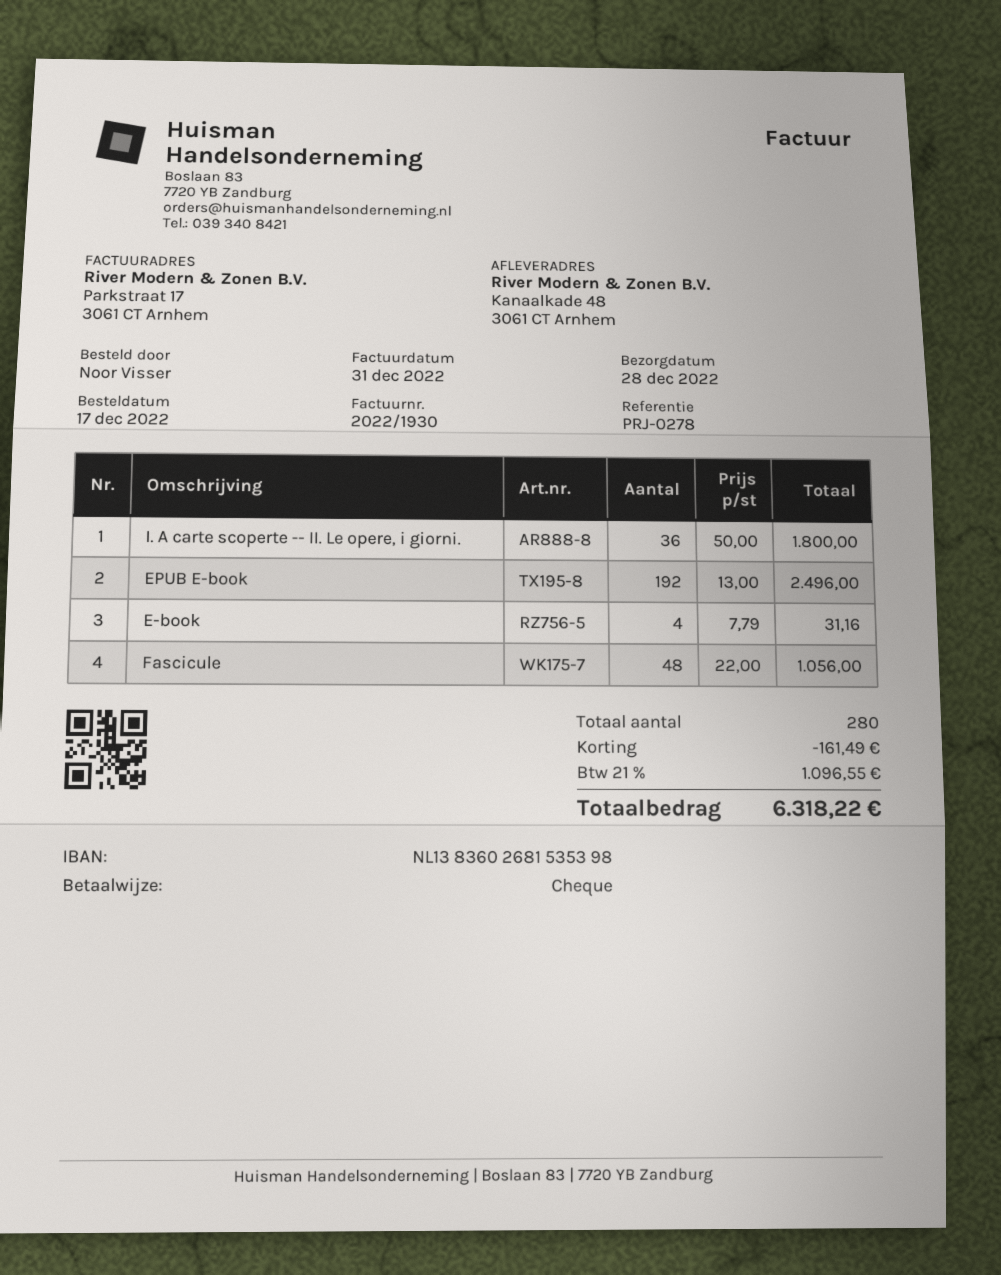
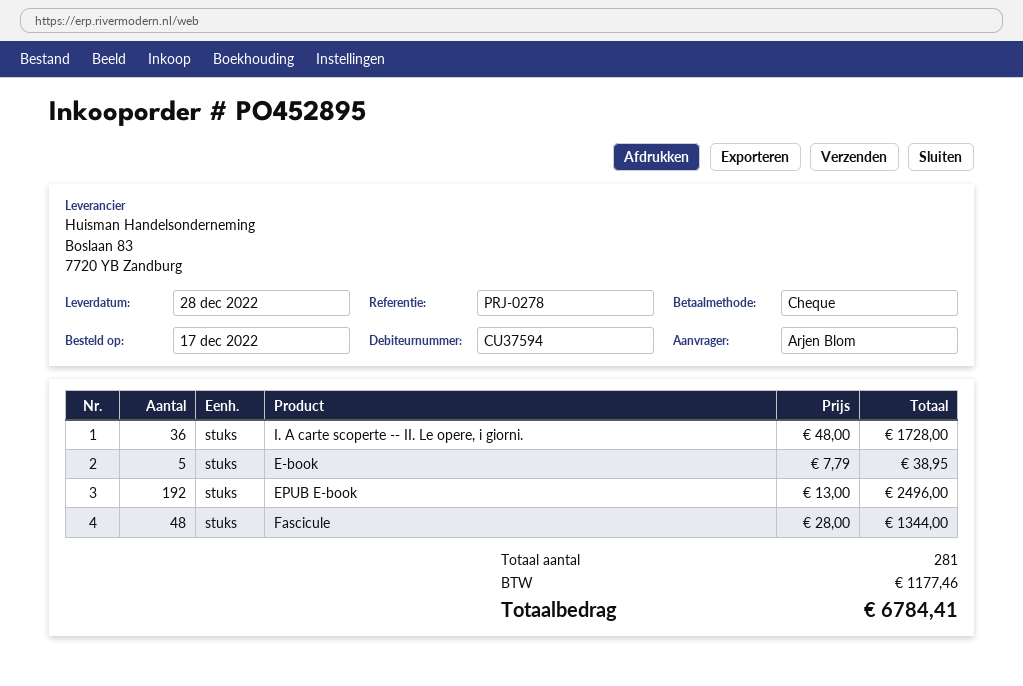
ordered by: Noor Visser -> Arjen Blom
I. A carte scoperte -- II. Le opere, i giorni.: 36 x 50.00 = 1800.00 -> 36 x 48.00 = 1728.00
E-book: 4 x 7.79 = 31.16 -> 5 x 7.79 = 38.95
Fascicule: 48 x 22.00 = 1056.00 -> 48 x 28.00 = 1344.00
total quantity: 280 -> 281
discount: 161.49 -> none
tax: 1096.55 -> 1177.46
total: 6318.22 -> 6784.41

